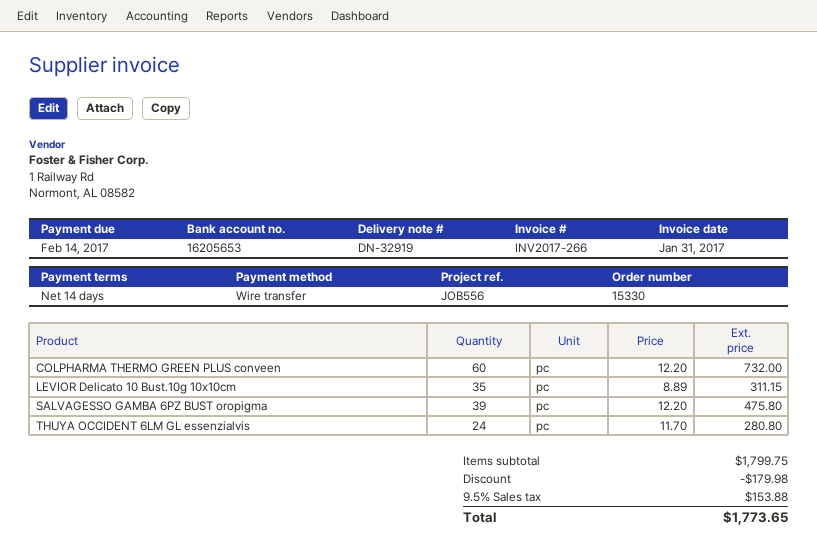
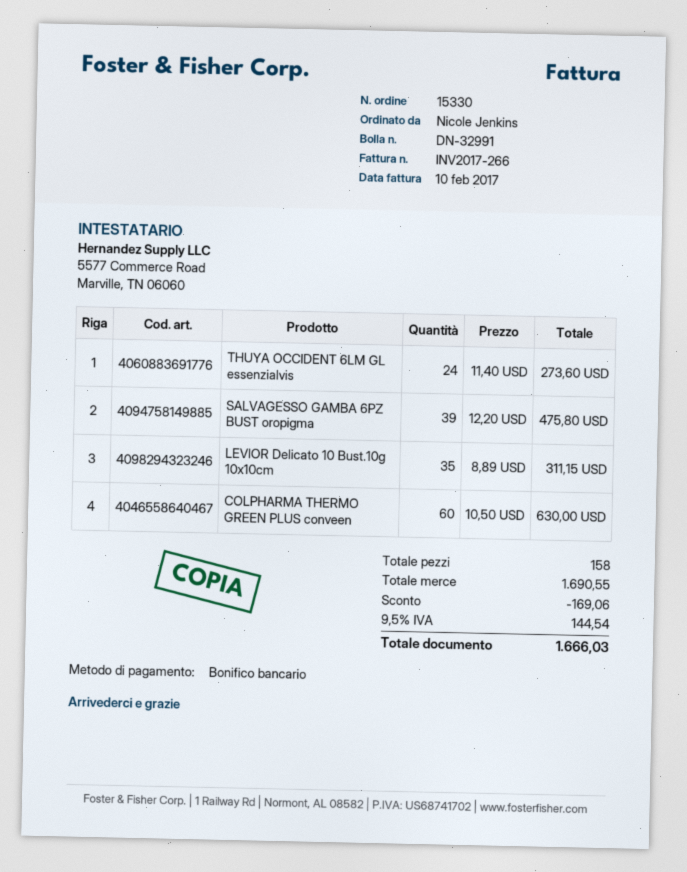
delivery note number: DN-32919 -> DN-32991
invoice date: 2017-01-31 -> 2017-02-10
COLPHARMA THERMO GREEN PLUS conveen: 60 x 12.20 = 732.00 -> 60 x 10.50 = 630.00
THUYA OCCIDENT 6LM GL essenzialvis: 24 x 11.70 = 280.80 -> 24 x 11.40 = 273.60
subtotal: 1799.75 -> 1690.55
discount: 179.98 -> 169.06
tax: 9.5% = 153.88 -> 9.5% = 144.54
total: 1773.65 -> 1666.03

